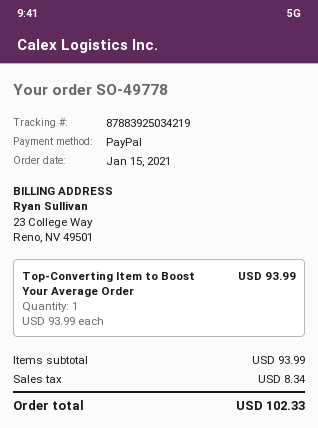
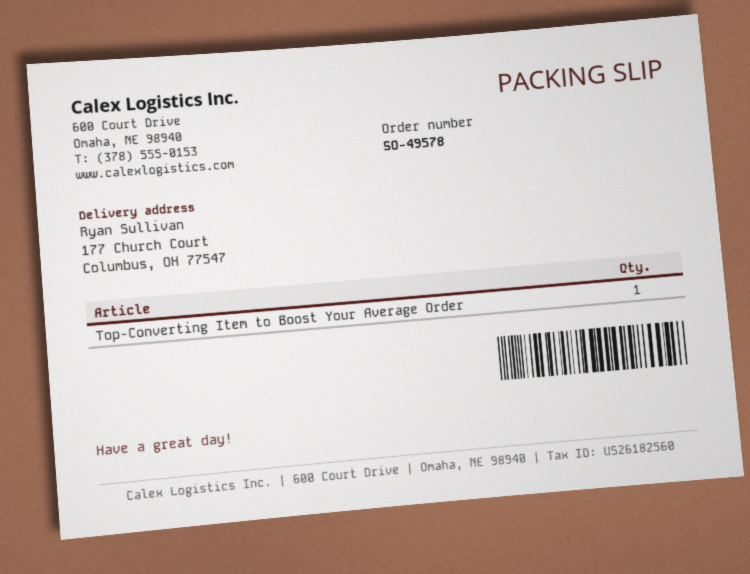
order number: SO-49778 -> SO-49578

